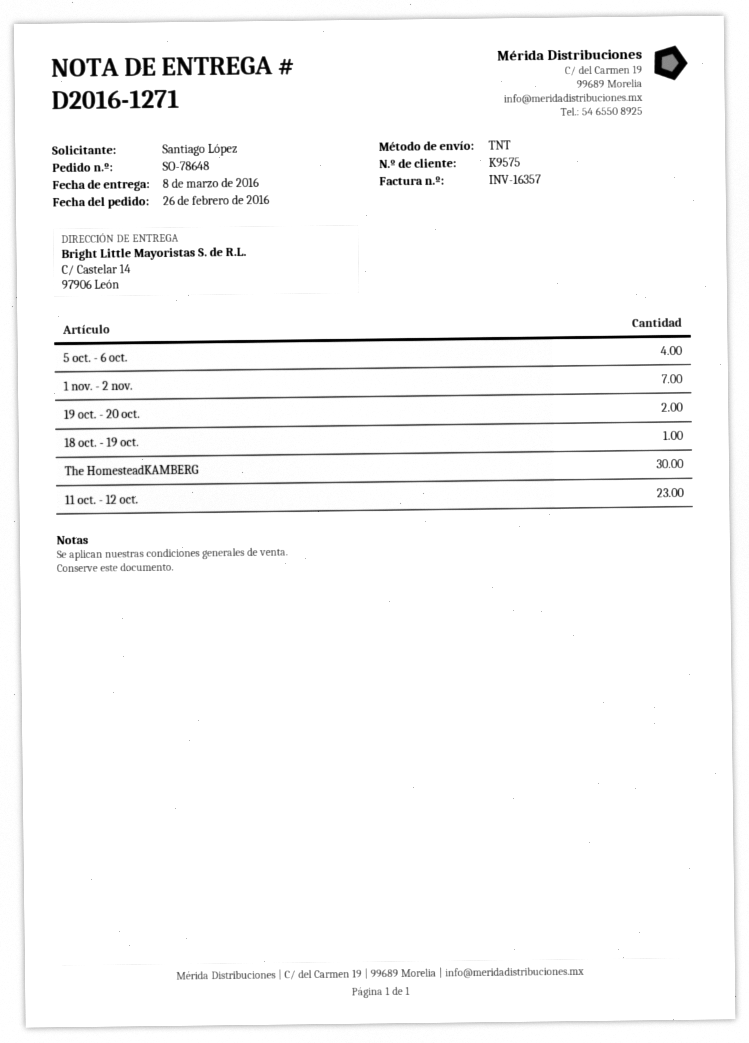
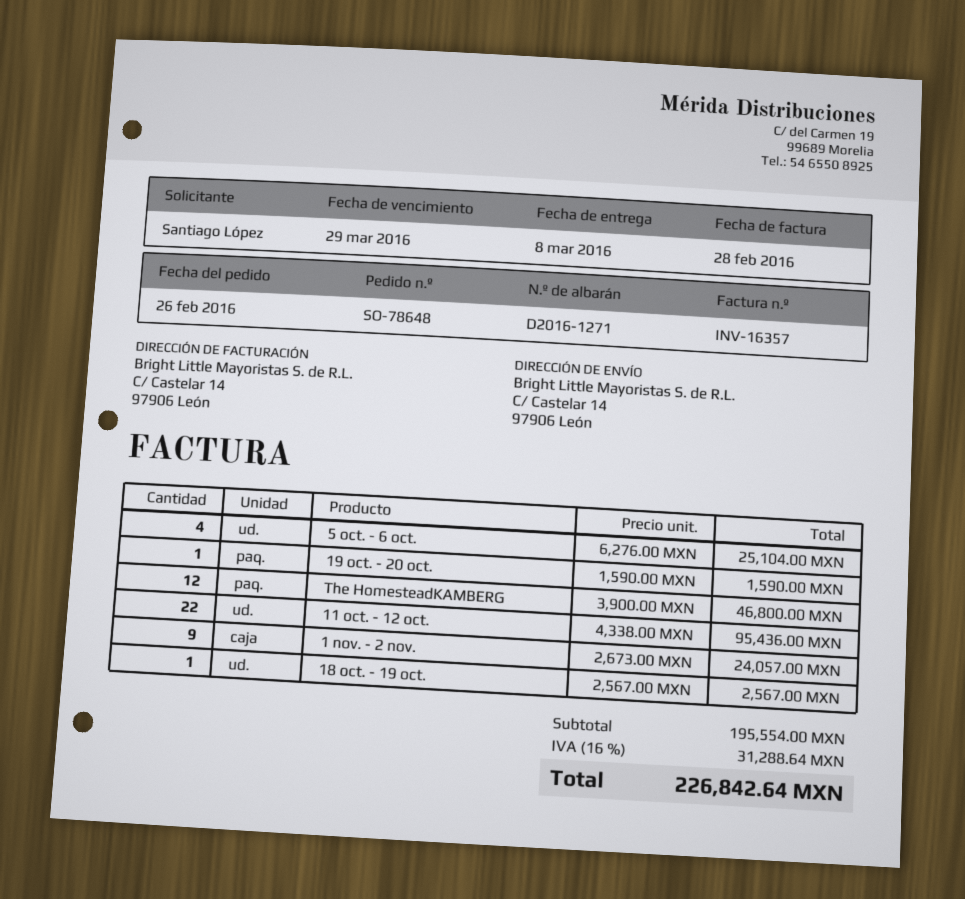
1 nov. - 2 nov.: 7 -> 9
19 oct. - 20 oct.: 2 -> 1
The HomesteadKAMBERG: 30 -> 12
11 oct. - 12 oct.: 23 -> 22

